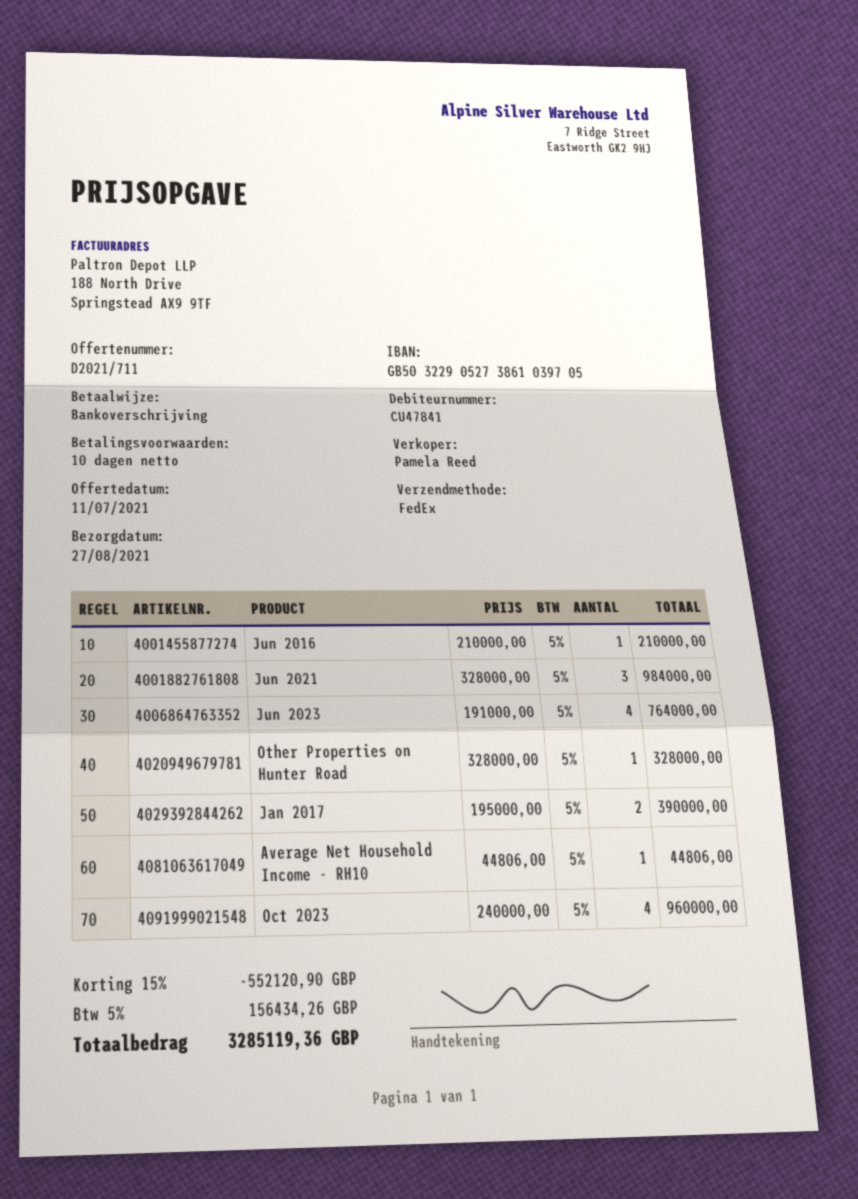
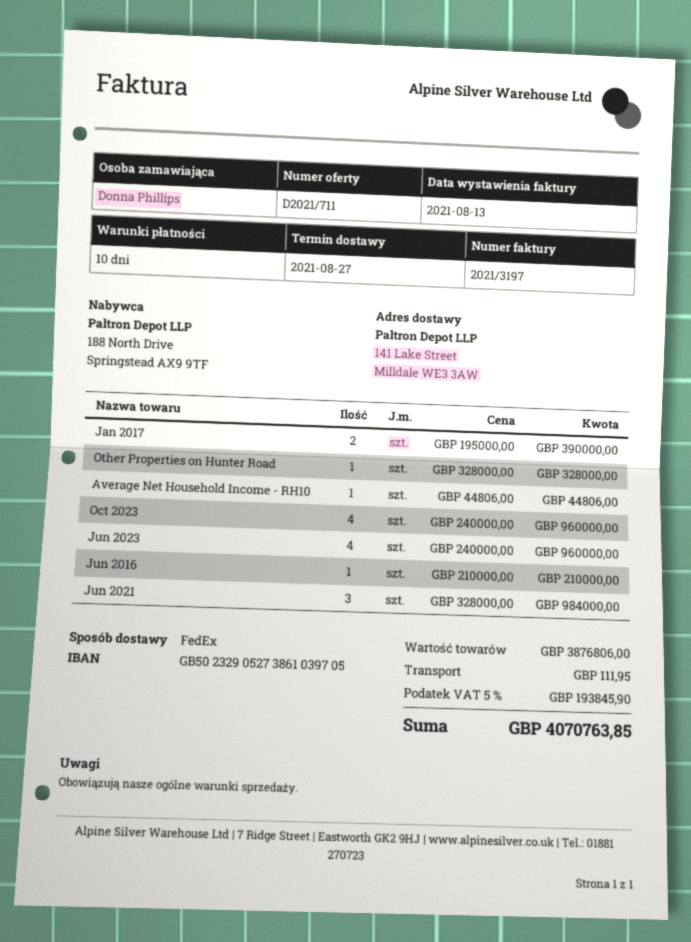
bank account: GB50322905273861039705 -> GB50232905273861039705
Jun 2023: 4 x 191000.00 = 764000.00 -> 4 x 240000.00 = 960000.00
discount: 15% = 552120.90 -> none
shipping: none -> 111.95
tax: 5% = 156434.26 -> 5% = 193845.90
total: 3285119.36 -> 4070763.85

